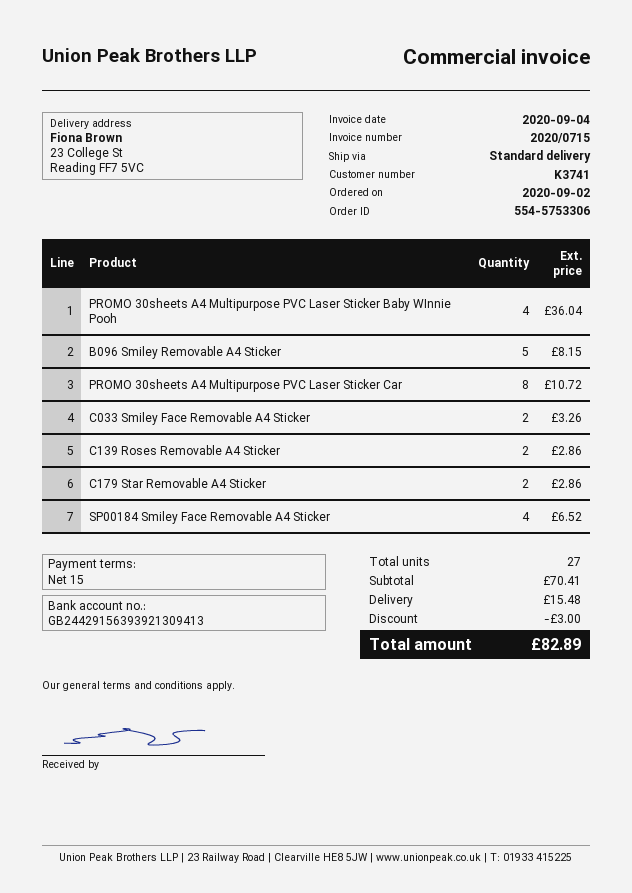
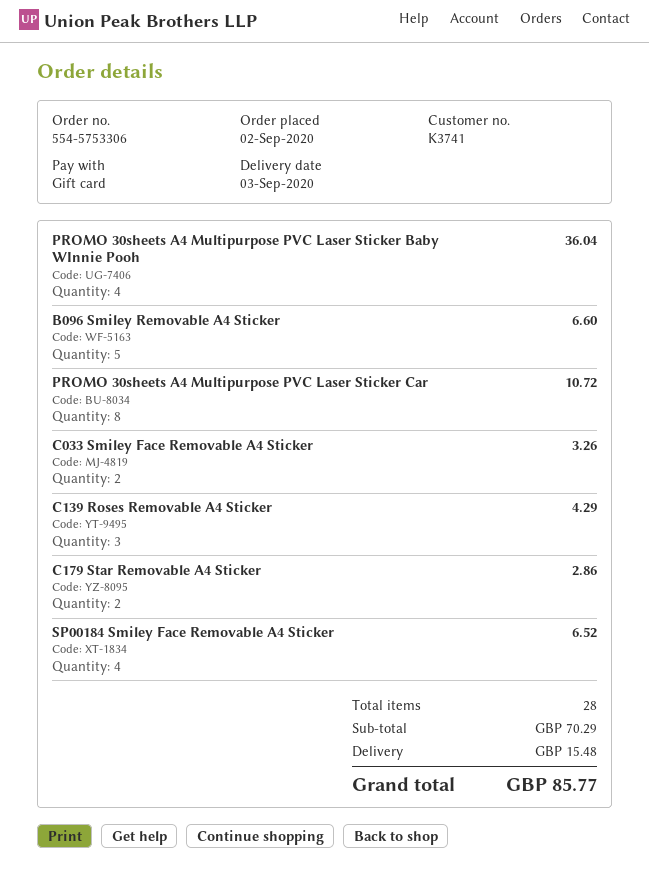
B096 Smiley Removable A4 Sticker: 5 for 8.15 -> 5 for 6.60
C139 Roses Removable A4 Sticker: 2 for 2.86 -> 3 for 4.29
total quantity: 27 -> 28
subtotal: 70.41 -> 70.29
discount: 3.00 -> none
total: 82.89 -> 85.77

